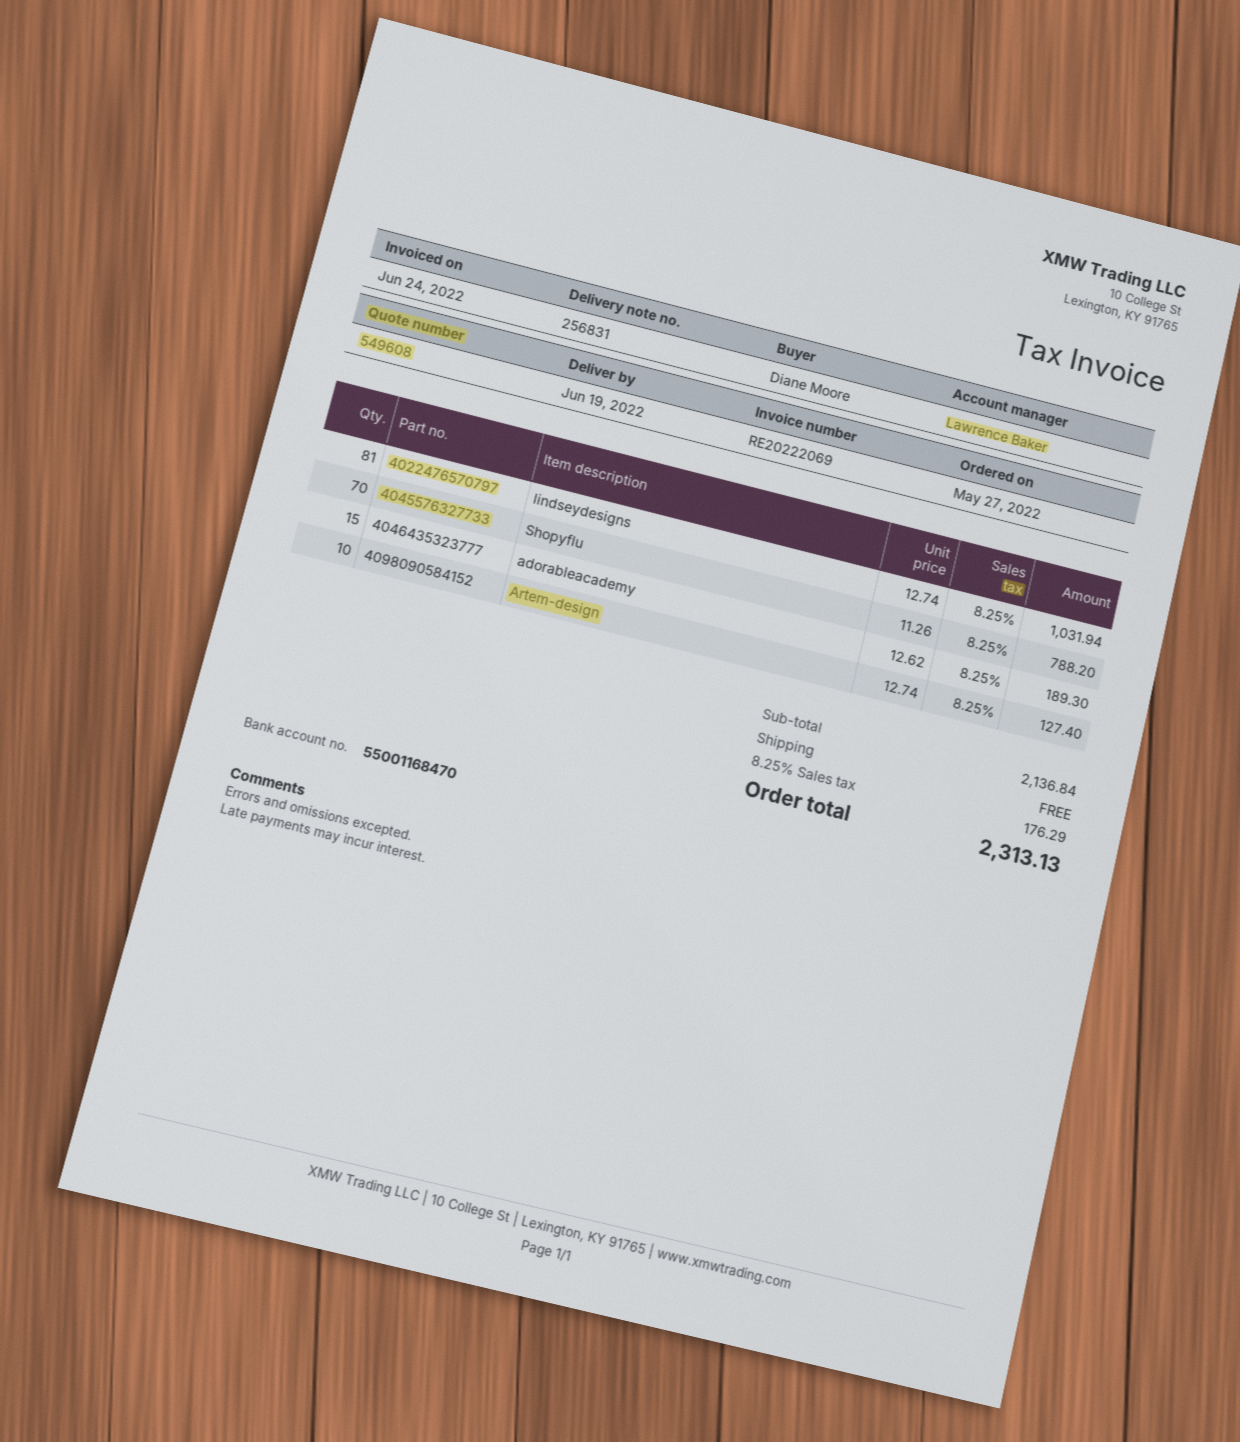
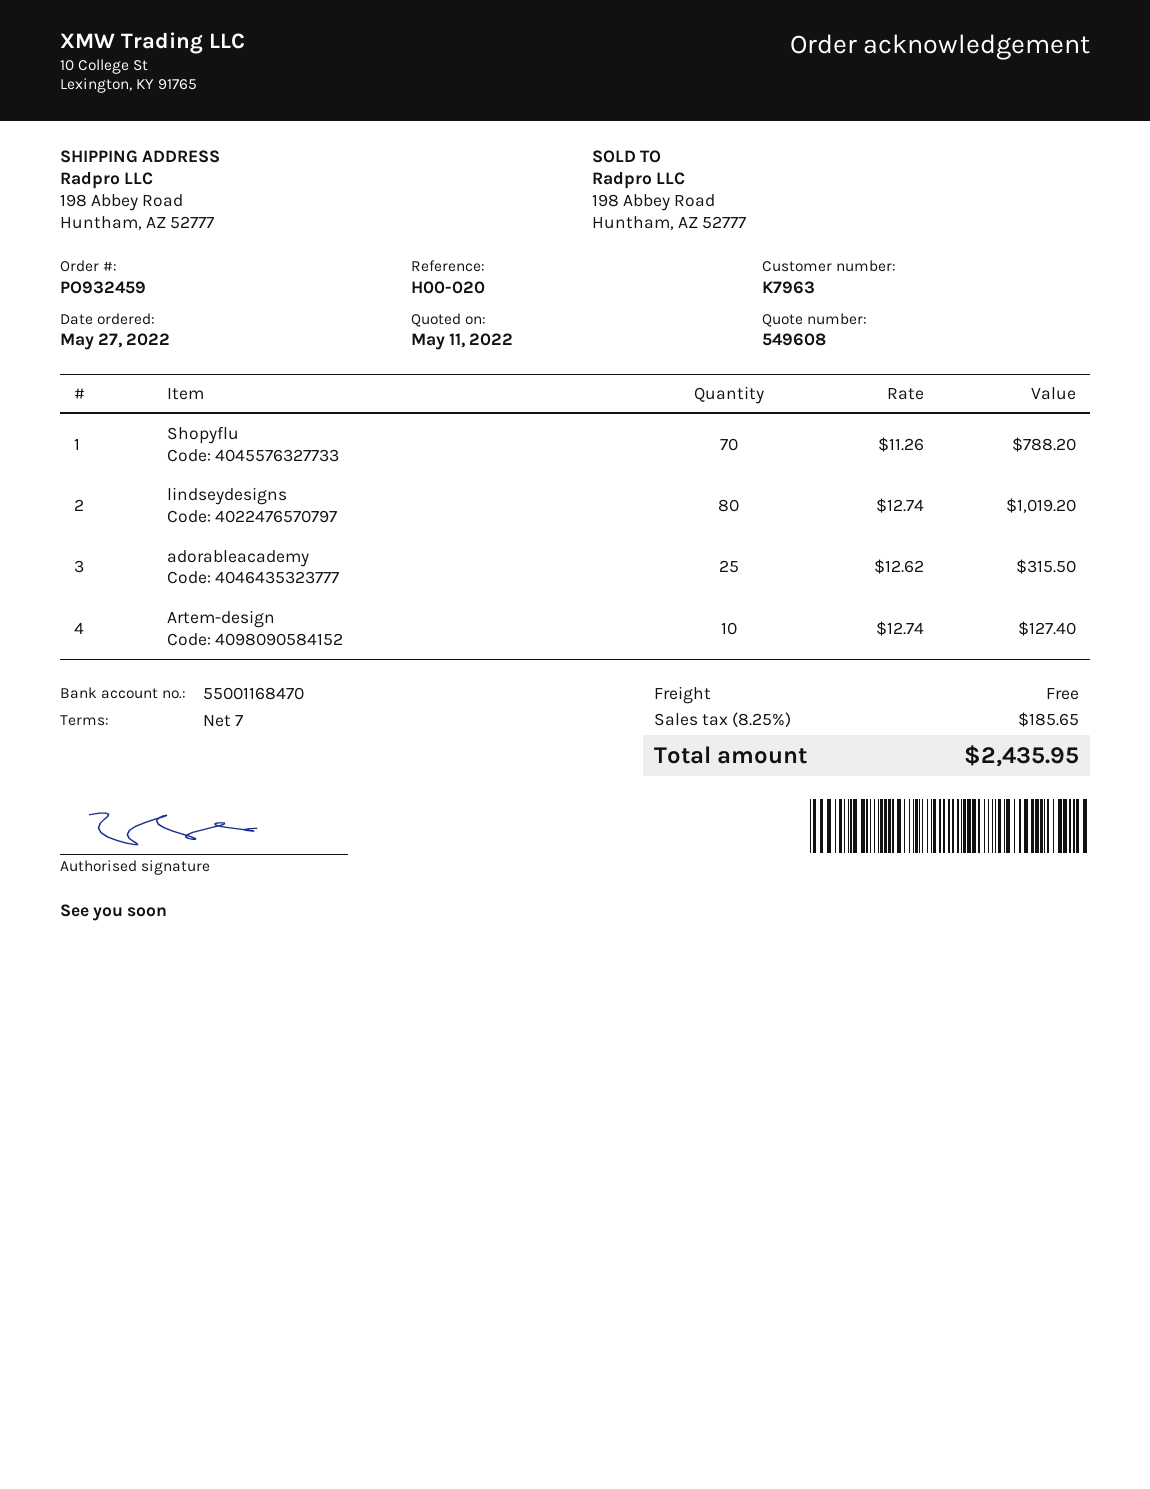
lindseydesigns: 81 x 12.74 = 1031.94 -> 80 x 12.74 = 1019.20
adorableacademy: 15 x 12.62 = 189.30 -> 25 x 12.62 = 315.50
tax: 8.25% = 176.29 -> 8.25% = 185.65
total: 2313.13 -> 2435.95

